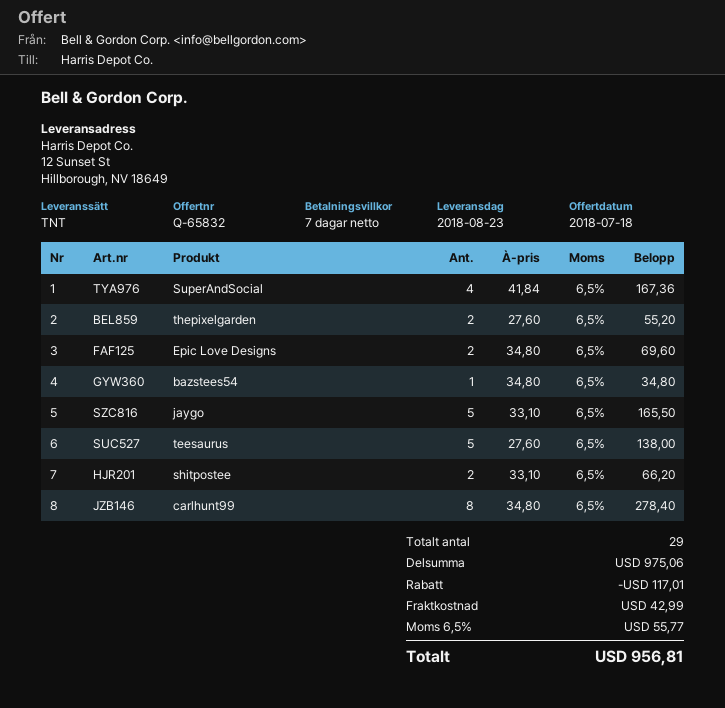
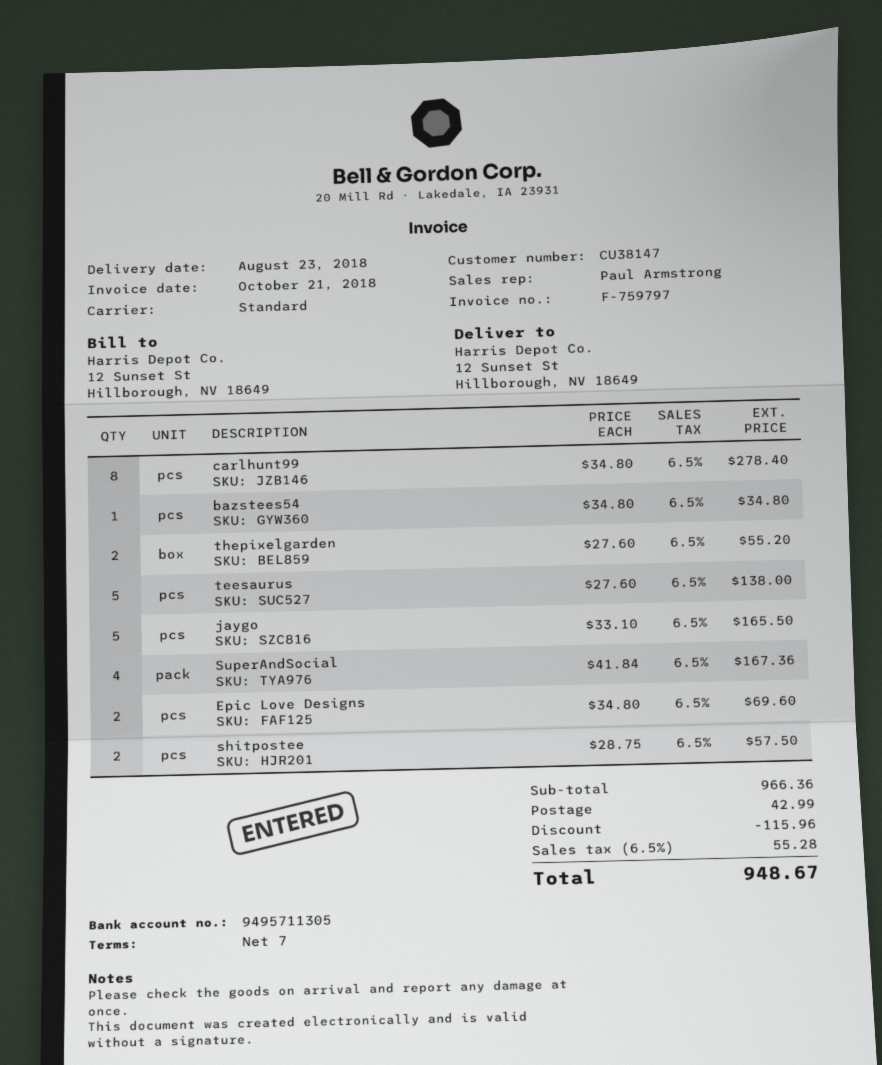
shipping method: TNT -> standard
shitpostee: 2 x 33.10 = 66.20 -> 2 x 28.75 = 57.50
subtotal: 975.06 -> 966.36
discount: 117.01 -> 115.96
tax: 6.5% = 55.77 -> 6.5% = 55.28
total: 956.81 -> 948.67

